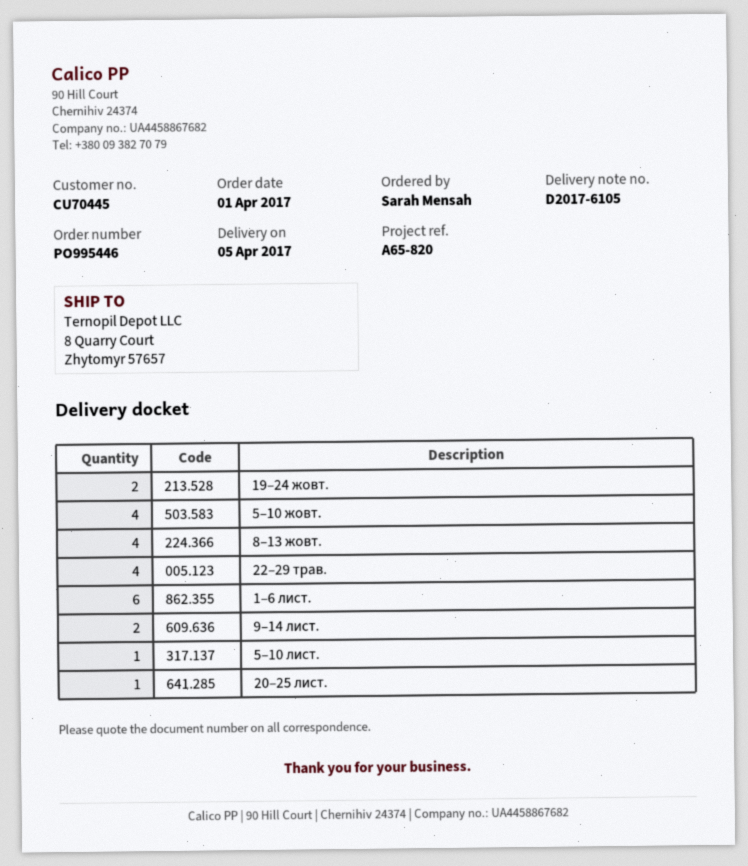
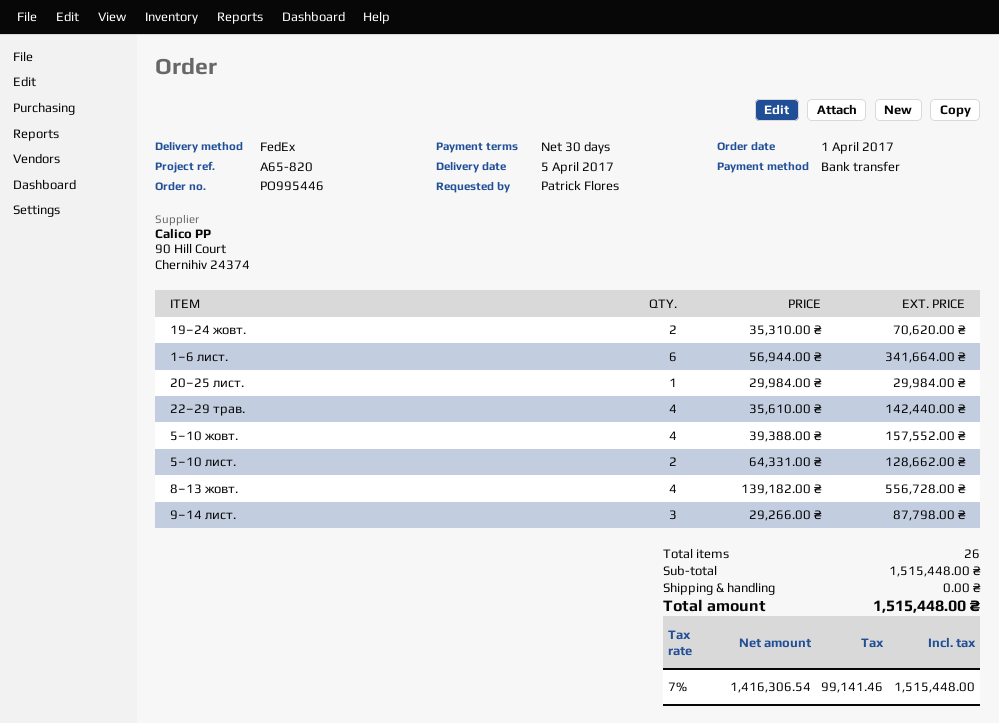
ordered by: Sarah Mensah -> Patrick Flores
9–14 лист.: 2 -> 3
5–10 лист.: 1 -> 2

